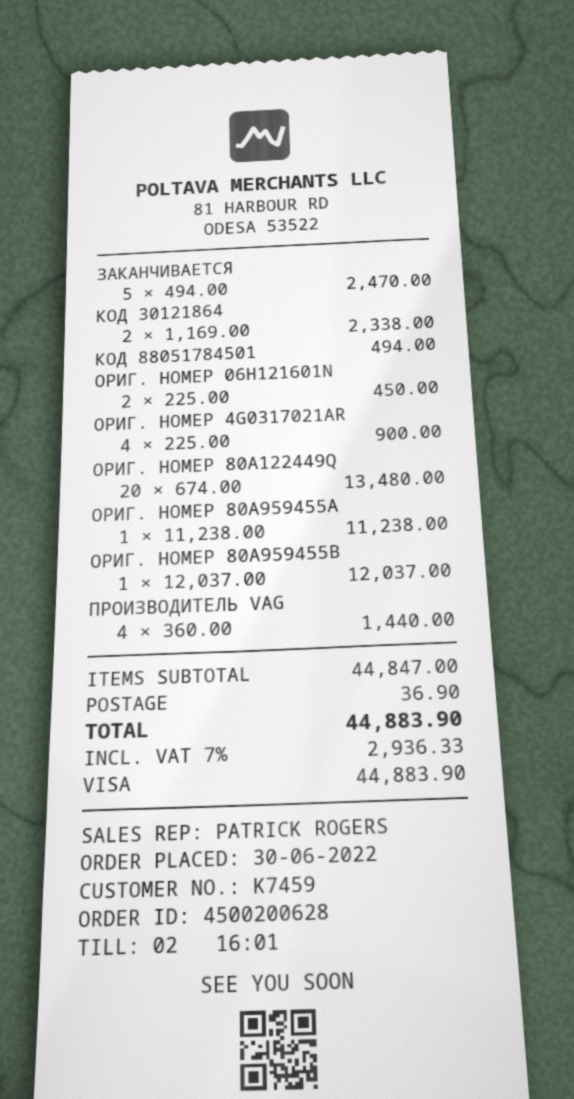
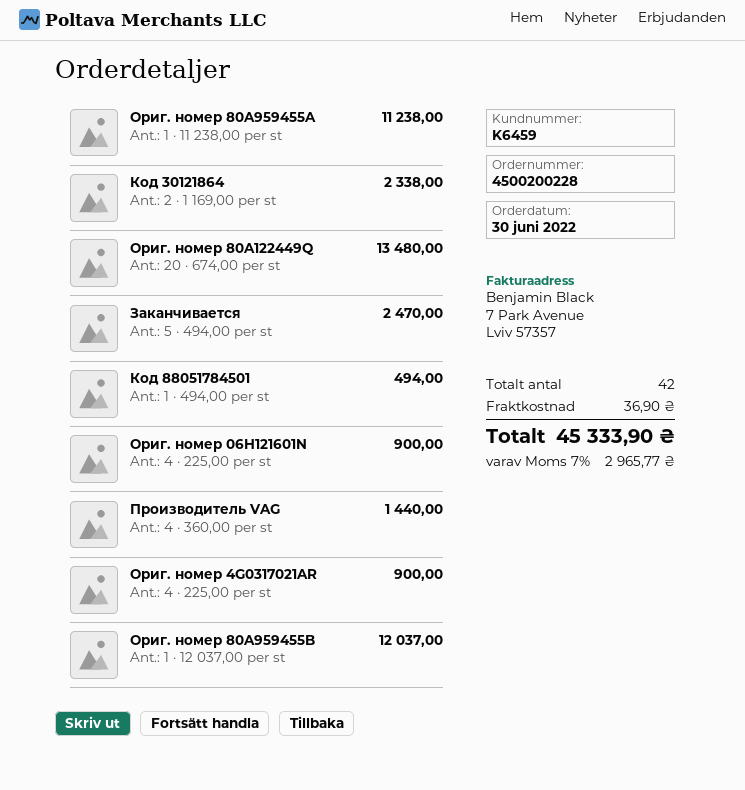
order number: 4500200628 -> 4500200228
customer number: K7459 -> K6459
ОРИГ. НОМЕР 06H121601N: 2 x 225.00 = 450.00 -> 4 x 225.00 = 900.00
tax: 7% = 2936.33 -> 7% = 2965.77
total: 44883.90 -> 45333.90

